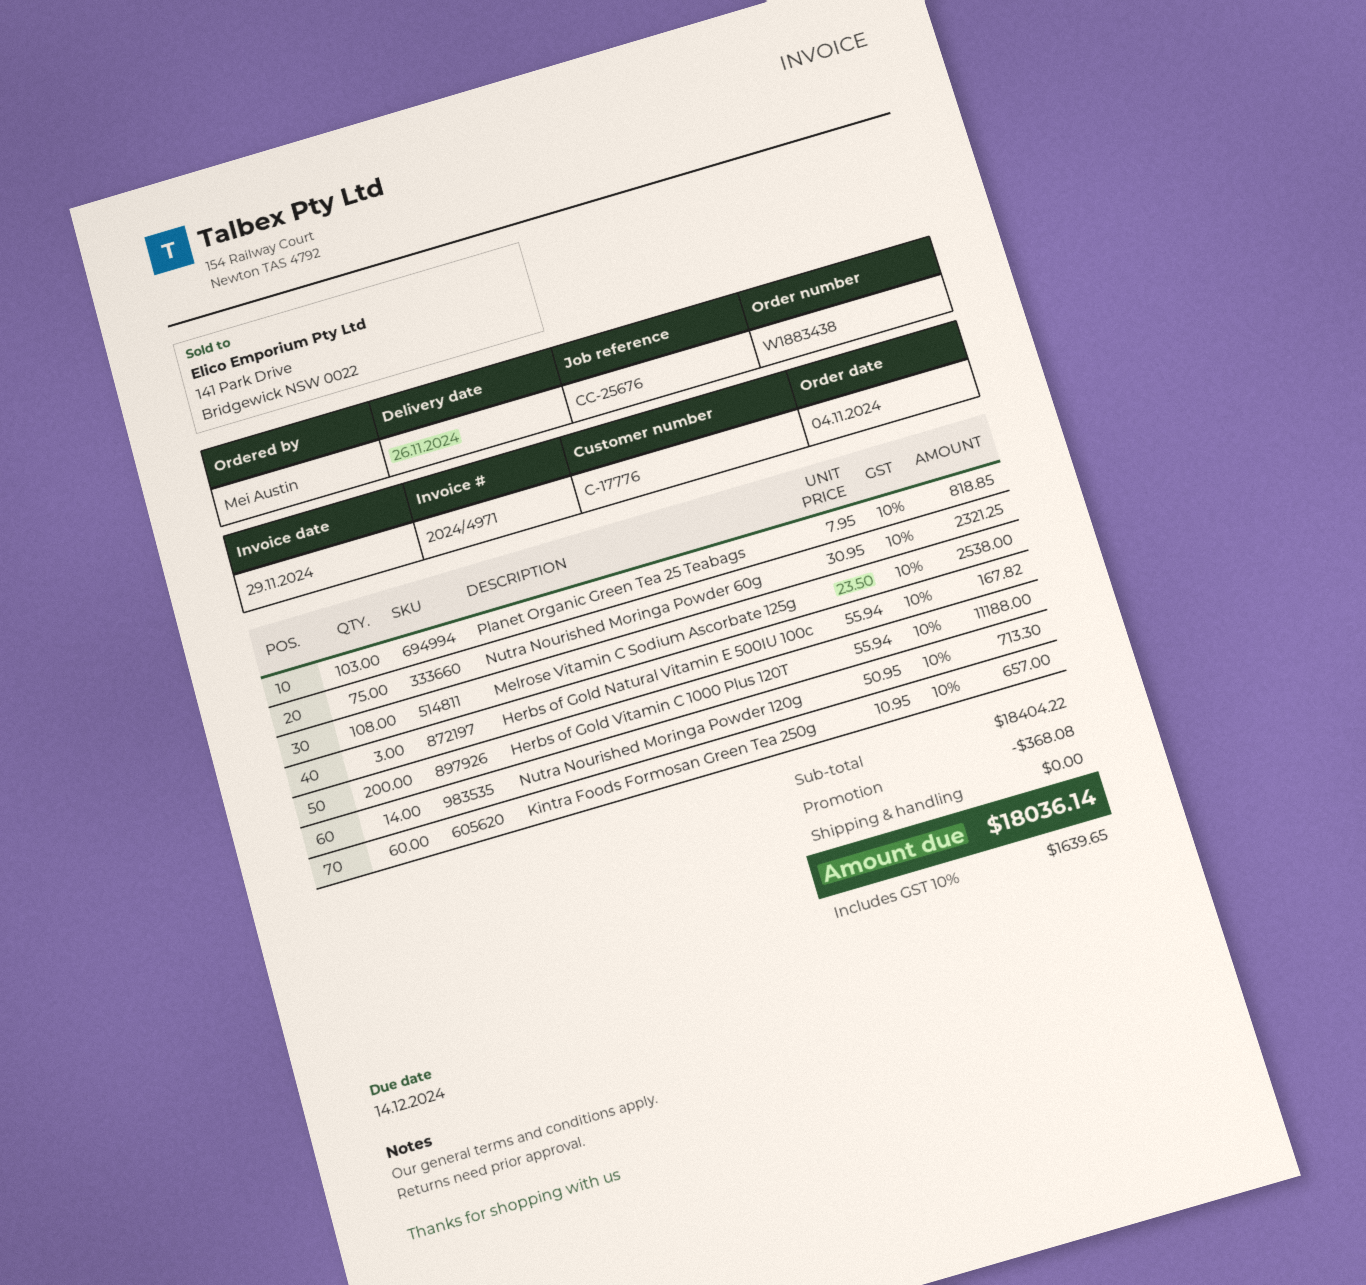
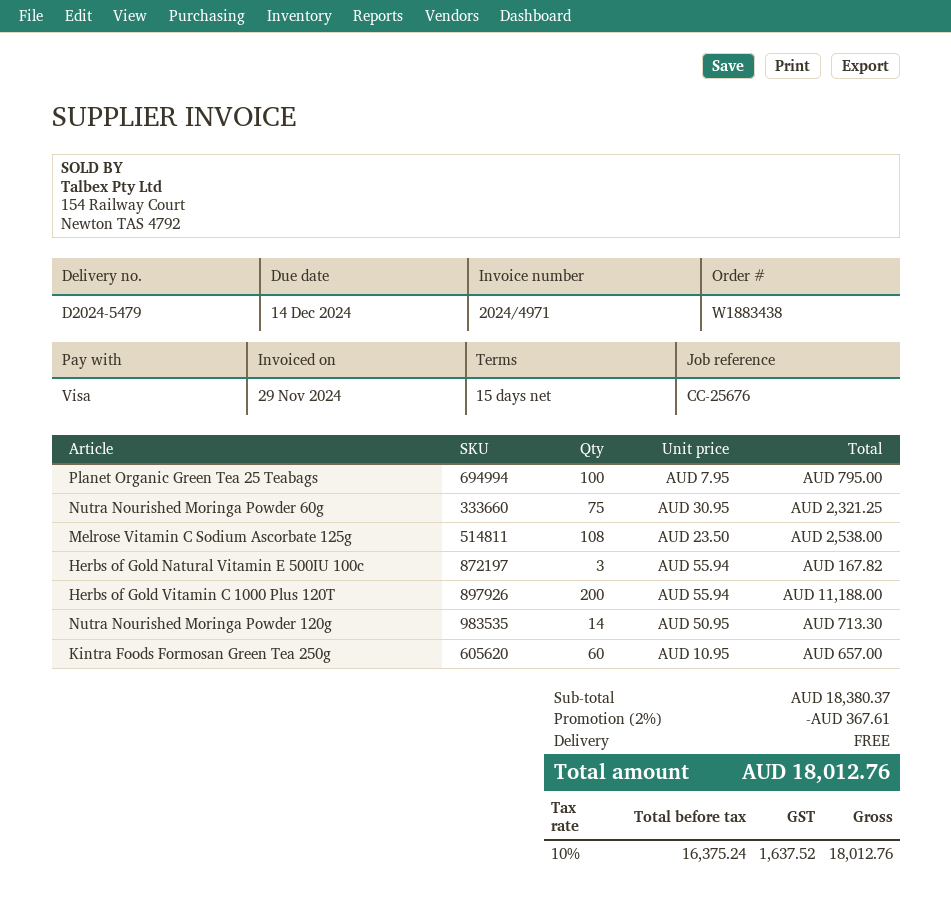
Planet Organic Green Tea 25 Teabags: 103 x 7.95 = 818.85 -> 100 x 7.95 = 795.00
subtotal: 18404.22 -> 18380.37
discount: 368.08 -> 367.61
tax: 10% = 1639.65 -> 10% = 1637.52
total: 18036.14 -> 18012.76

